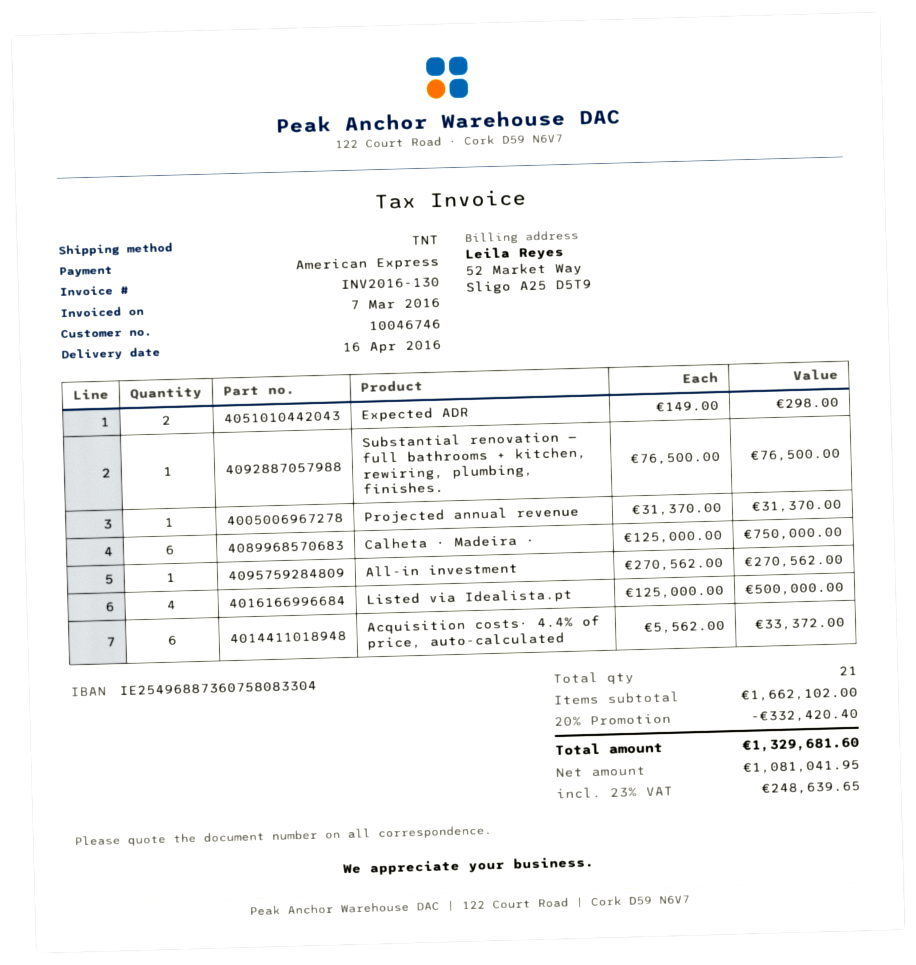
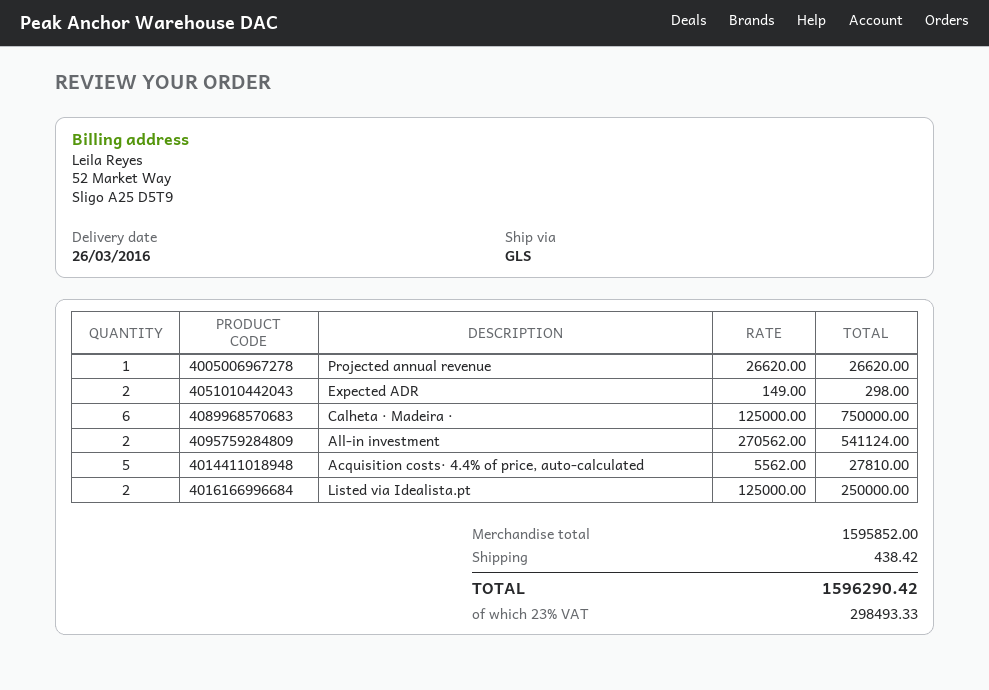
delivery date: 2016-04-16 -> 2016-03-26
shipping method: TNT -> GLS
Substantial renovation — full bathrooms + kitchen, rewiring, plumbing, finishes.: 1 x 76500.00 = 76500.00 -> none
Projected annual revenue: 1 x 31370.00 = 31370.00 -> 1 x 26620.00 = 26620.00
All-in investment: 1 x 270562.00 = 270562.00 -> 2 x 270562.00 = 541124.00
Listed via Idealista.pt: 4 x 125000.00 = 500000.00 -> 2 x 125000.00 = 250000.00
Acquisition costs· 4.4% of price, auto-calculated: 6 x 5562.00 = 33372.00 -> 5 x 5562.00 = 27810.00
subtotal: 1662102.00 -> 1595852.00
discount: 20% = 332420.40 -> none
shipping: none -> 438.42
tax: 23% = 248639.65 -> 23% = 298493.33
total: 1329681.60 -> 1596290.42

